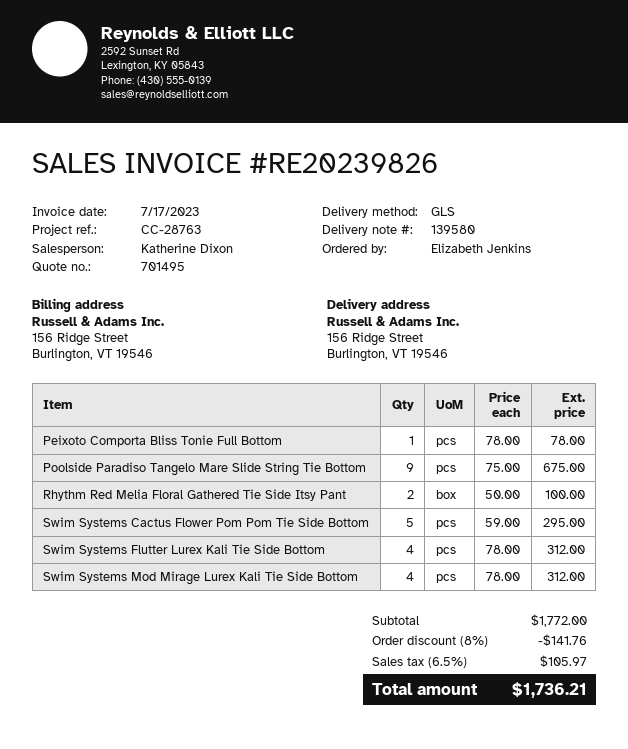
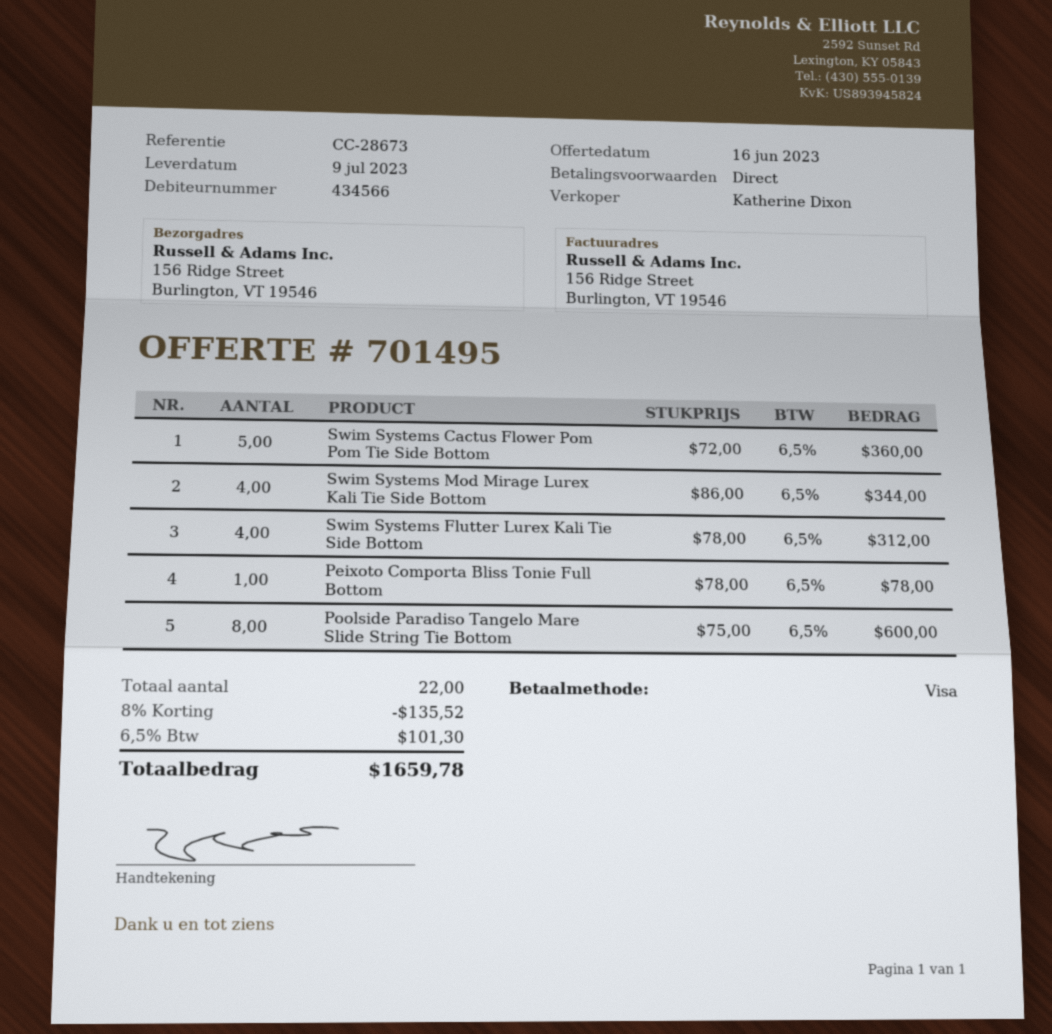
reference: CC-28763 -> CC-28673
Poolside Paradiso Tangelo Mare Slide String Tie Bottom: 9 x 75.00 = 675.00 -> 8 x 75.00 = 600.00
Rhythm Red Melia Floral Gathered Tie Side Itsy Pant: 2 x 50.00 = 100.00 -> none
Swim Systems Cactus Flower Pom Pom Tie Side Bottom: 5 x 59.00 = 295.00 -> 5 x 72.00 = 360.00
Swim Systems Mod Mirage Lurex Kali Tie Side Bottom: 4 x 78.00 = 312.00 -> 4 x 86.00 = 344.00
discount: 8% = 141.76 -> 8% = 135.52
tax: 6.5% = 105.97 -> 6.5% = 101.30
total: 1736.21 -> 1659.78

